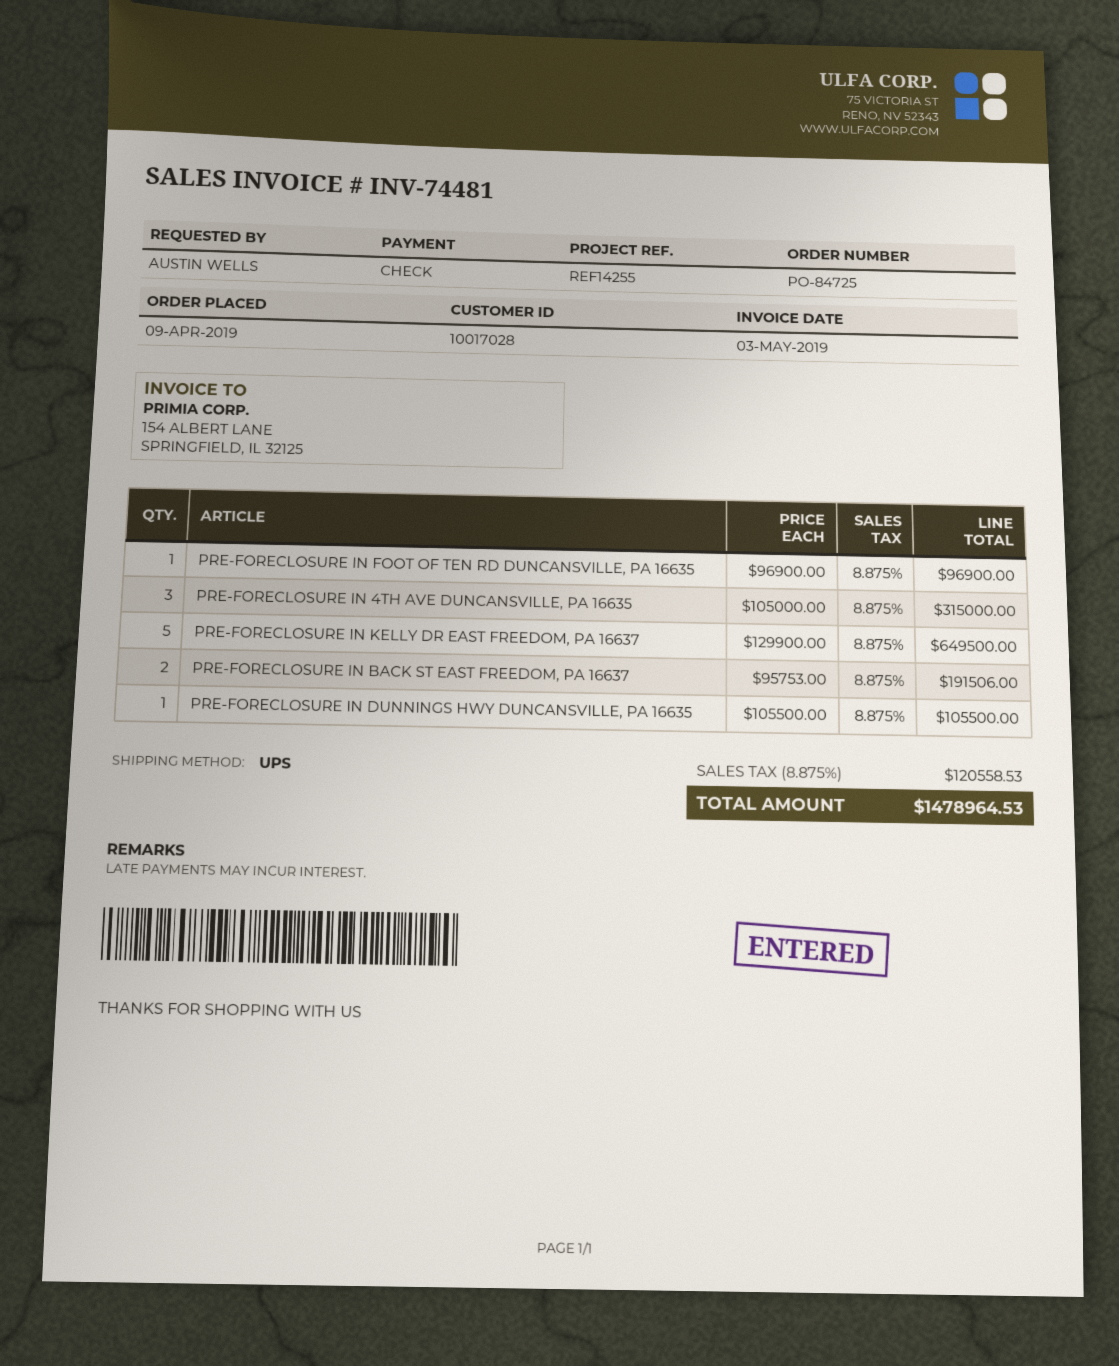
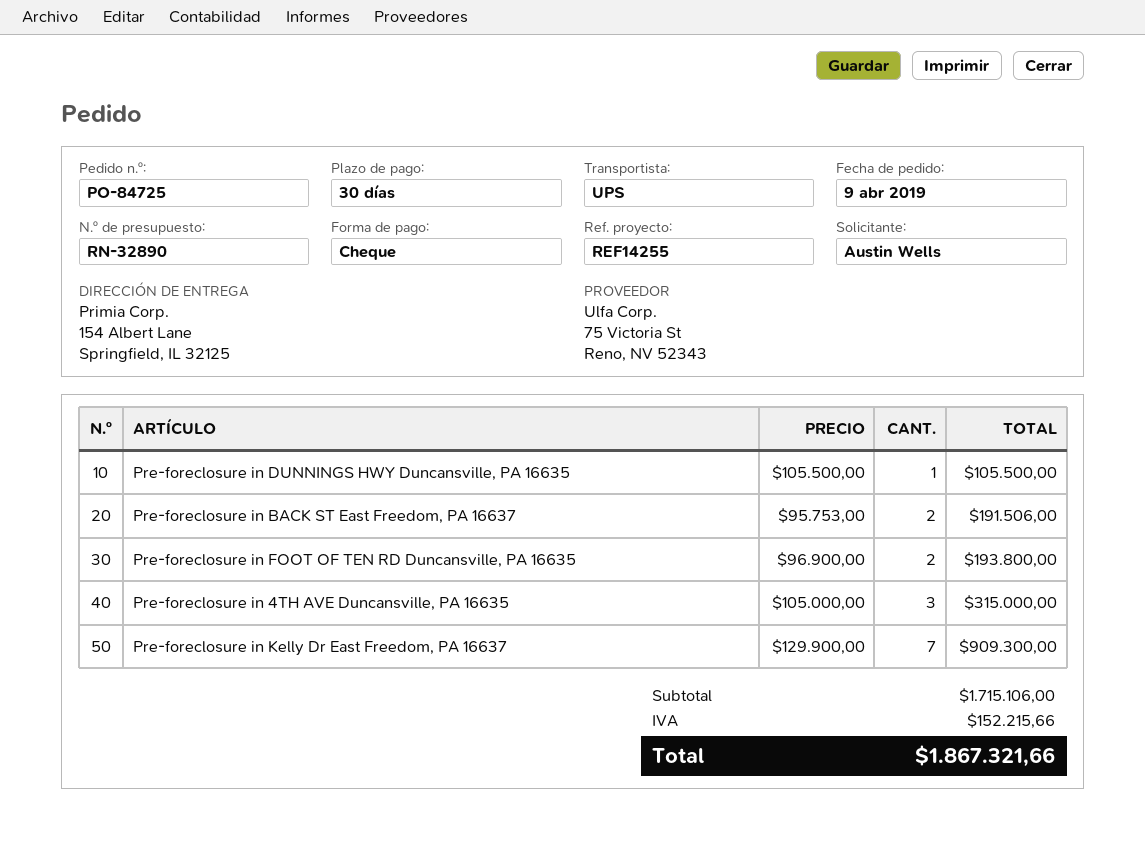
PRE-FORECLOSURE IN FOOT OF TEN RD DUNCANSVILLE, PA 16635: 1 x 96900.00 = 96900.00 -> 2 x 96900.00 = 193800.00
PRE-FORECLOSURE IN KELLY DR EAST FREEDOM, PA 16637: 5 x 129900.00 = 649500.00 -> 7 x 129900.00 = 909300.00
tax: 120558.53 -> 152215.66
total: 1478964.53 -> 1867321.66

